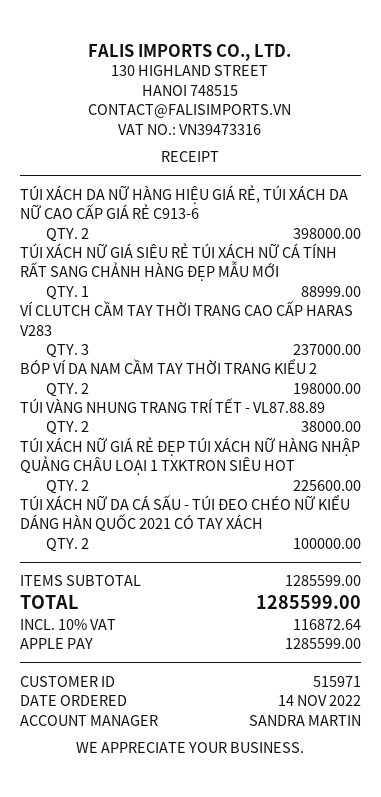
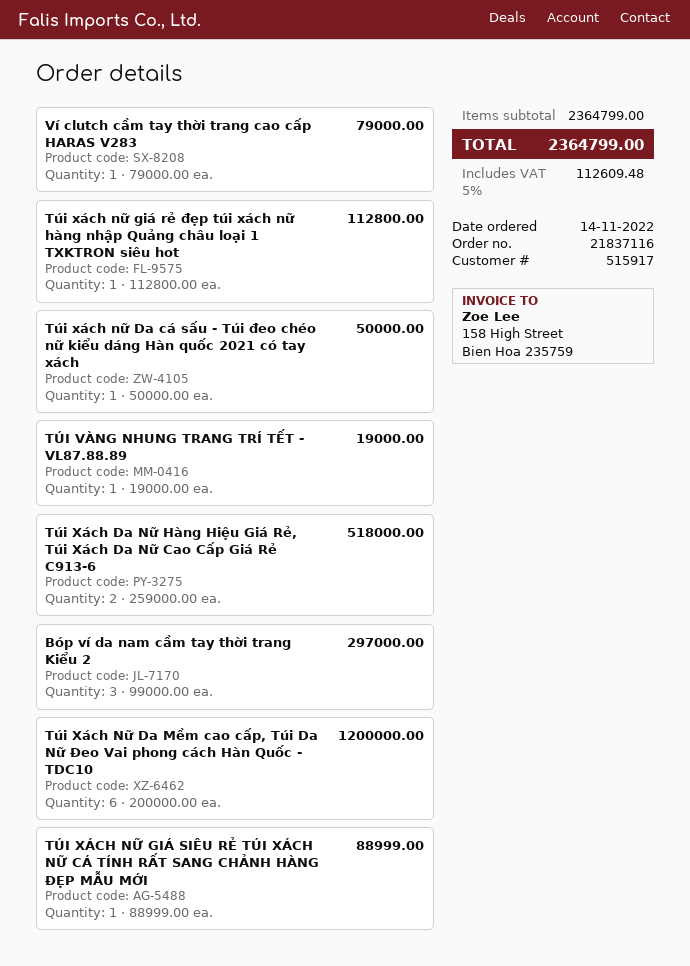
customer number: 515971 -> 515917
TÚI XÁCH DA NỮ HÀNG HIỆU GIÁ RẺ, TÚI XÁCH DA NỮ CAO CẤP GIÁ RẺ C913-6: 2 for 398000.00 -> 2 for 518000.00
VÍ CLUTCH CẦM TAY THỜI TRANG CAO CẤP HARAS V283: 3 for 237000.00 -> 1 for 79000.00
BÓP VÍ DA NAM CẦM TAY THỜI TRANG KIỂU 2: 2 for 198000.00 -> 3 for 297000.00
TÚI VÀNG NHUNG TRANG TRÍ TẾT - VL87.88.89: 2 for 38000.00 -> 1 for 19000.00
TÚI XÁCH NỮ GIÁ RẺ ĐẸP TÚI XÁCH NỮ HÀNG NHẬP QUẢNG CHÂU LOẠI 1 TXKTRON SIÊU HOT: 2 for 225600.00 -> 1 for 112800.00
TÚI XÁCH NỮ DA CÁ SẤU - TÚI ĐEO CHÉO NỮ KIỂU DÁNG HÀN QUỐC 2021 CÓ TAY XÁCH: 2 for 100000.00 -> 1 for 50000.00
Túi Xách Nữ Da Mềm cao cấp, Túi Da Nữ Đeo Vai phong cách Hàn Quốc - TDC10: none -> 6 for 1200000.00
subtotal: 1285599.00 -> 2364799.00
tax: 10% = 116872.64 -> 5% = 112609.48
total: 1285599.00 -> 2364799.00

